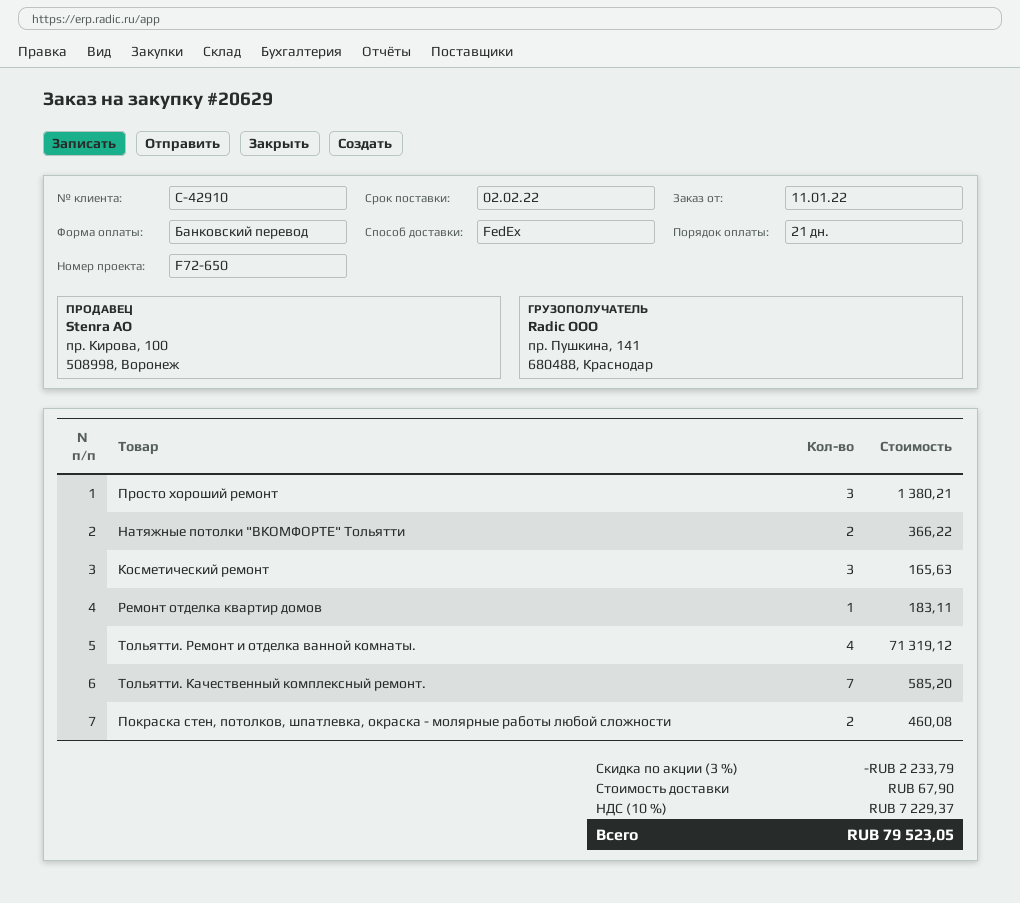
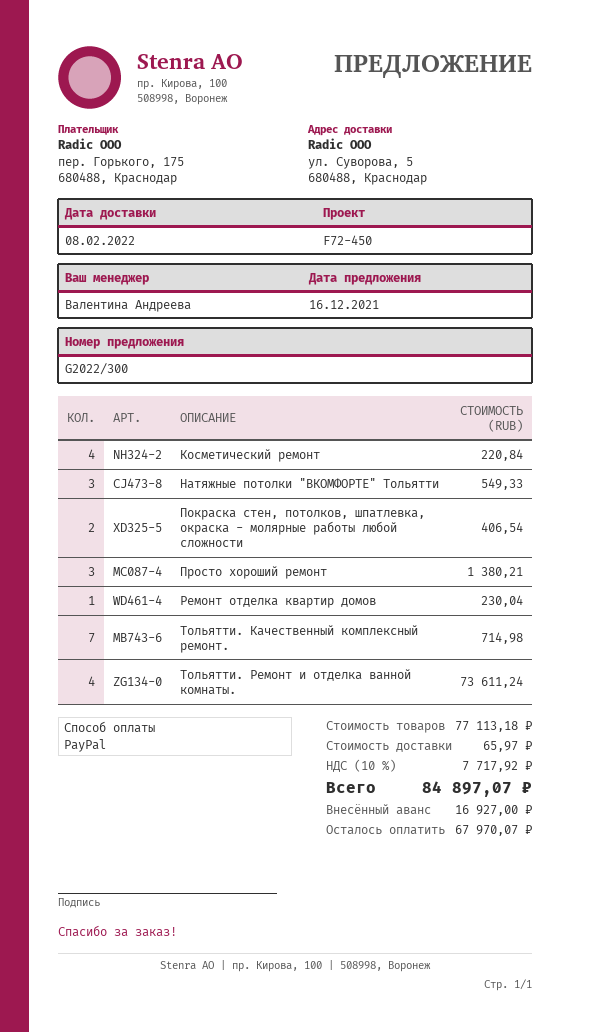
delivery date: 2022-02-02 -> 2022-02-08
reference: F72-650 -> F72-450
payment method: bank transfer -> PayPal
ship to: пр. Пушкина, 141, 680488, Краснодар -> ул. Суворова, 5, 680488, Краснодар
Натяжные потолки "ВКОМФОРТЕ" Тольятти: 2 for 366.22 -> 3 for 549.33
Косметический ремонт: 3 for 165.63 -> 4 for 220.84
Ремонт отделка квартир домов: 1 for 183.11 -> 1 for 230.04
Тольятти. Ремонт и отделка ванной комнаты.: 4 for 71319.12 -> 4 for 73611.24
Тольятти. Качественный комплексный ремонт.: 7 for 585.20 -> 7 for 714.98
Покраска стен, потолков, шпатлевка, окраска - молярные работы любой сложности: 2 for 460.08 -> 2 for 406.54
discount: 3% = 2233.79 -> none
shipping: 67.90 -> 65.97
tax: 10% = 7229.37 -> 10% = 7717.92
total: 79523.05 -> 84897.07

